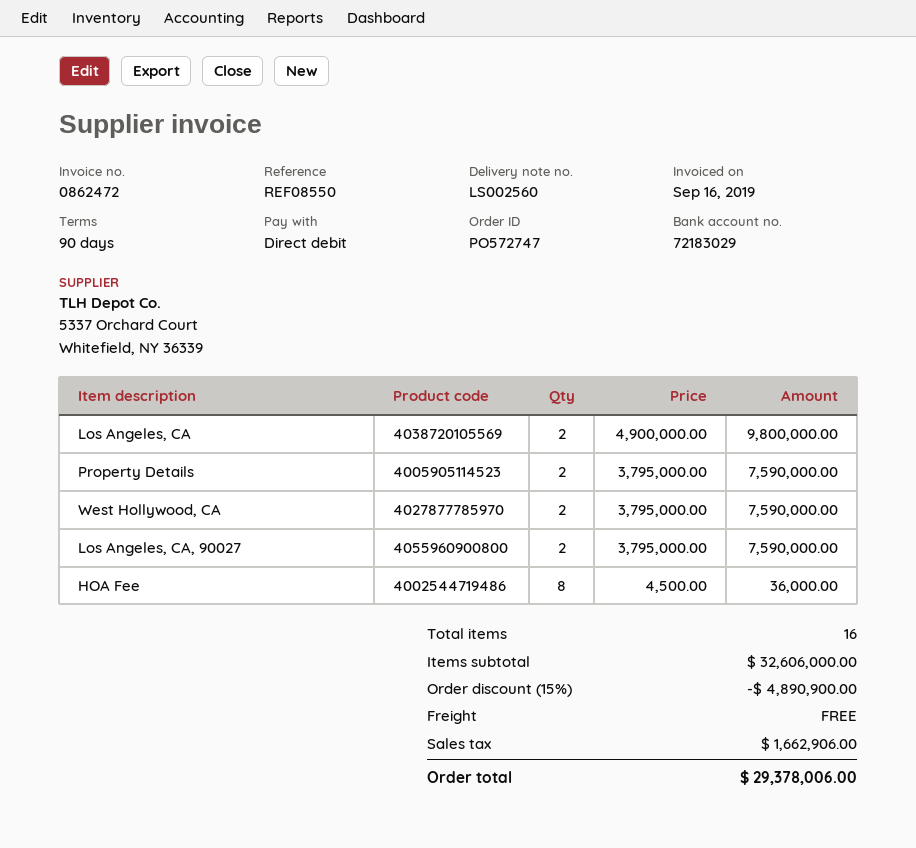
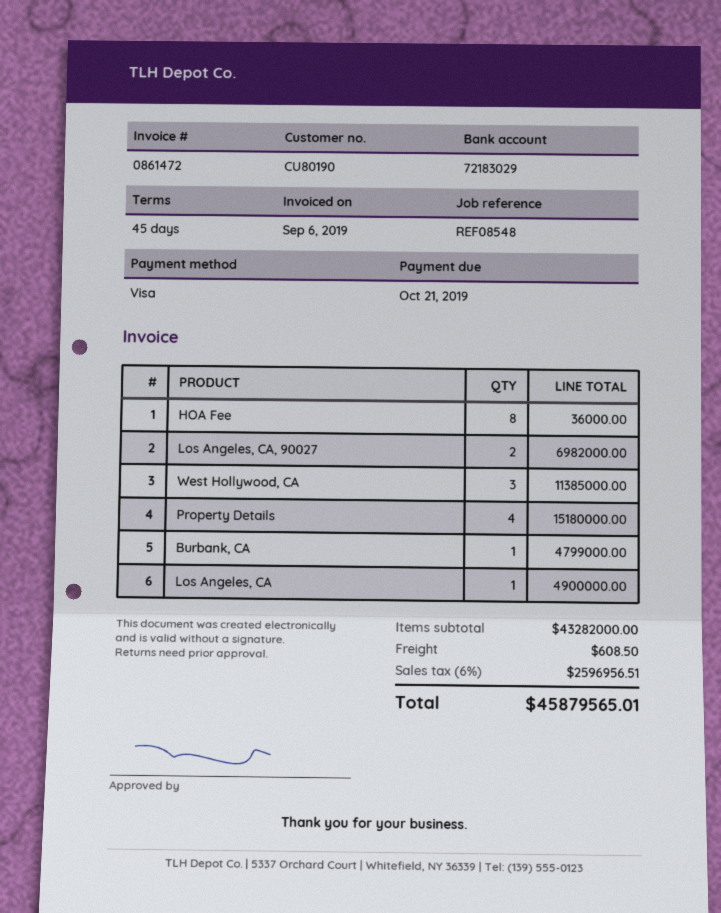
invoice number: 0862472 -> 0861472
invoice date: 2019-09-16 -> 2019-09-06
payment terms: 90 days -> 45 days
reference: REF08550 -> REF08548
payment method: direct debit -> Visa
Los Angeles, CA: 2 for 9800000.00 -> 1 for 4900000.00
Property Details: 2 for 7590000.00 -> 4 for 15180000.00
West Hollywood, CA: 2 for 7590000.00 -> 3 for 11385000.00
Los Angeles, CA, 90027: 2 for 7590000.00 -> 2 for 6982000.00
Burbank, CA: none -> 1 for 4799000.00
subtotal: 32606000.00 -> 43282000.00
discount: 15% = 4890900.00 -> none
shipping: 0.00 -> 608.50
tax: 1662906.00 -> 2596956.51
total: 29378006.00 -> 45879565.01

